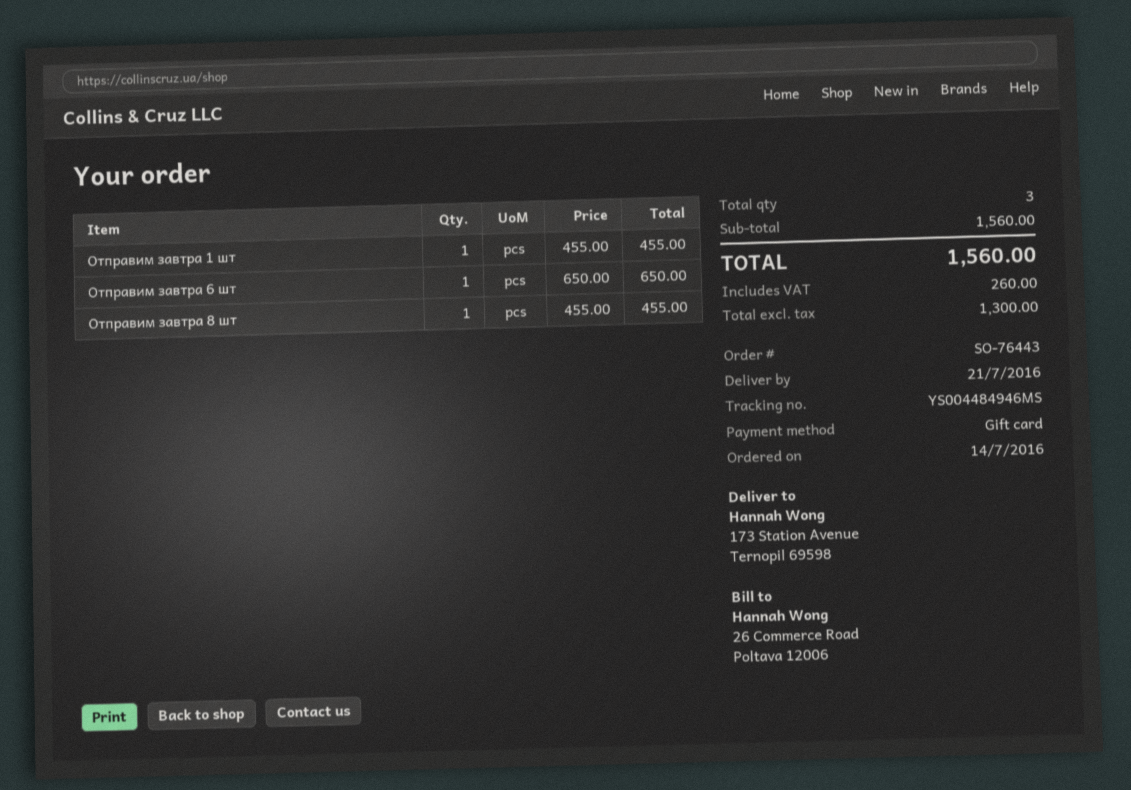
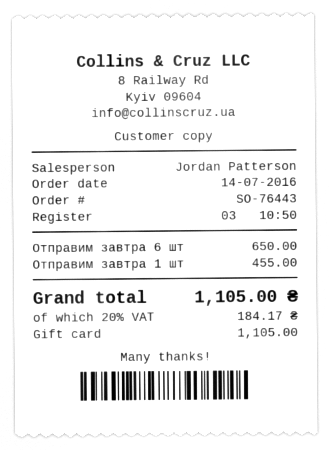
Отправим завтра 8 шт: 1 for 455.00 -> none
tax: 260.00 -> 184.17
total: 1560.00 -> 1105.00

